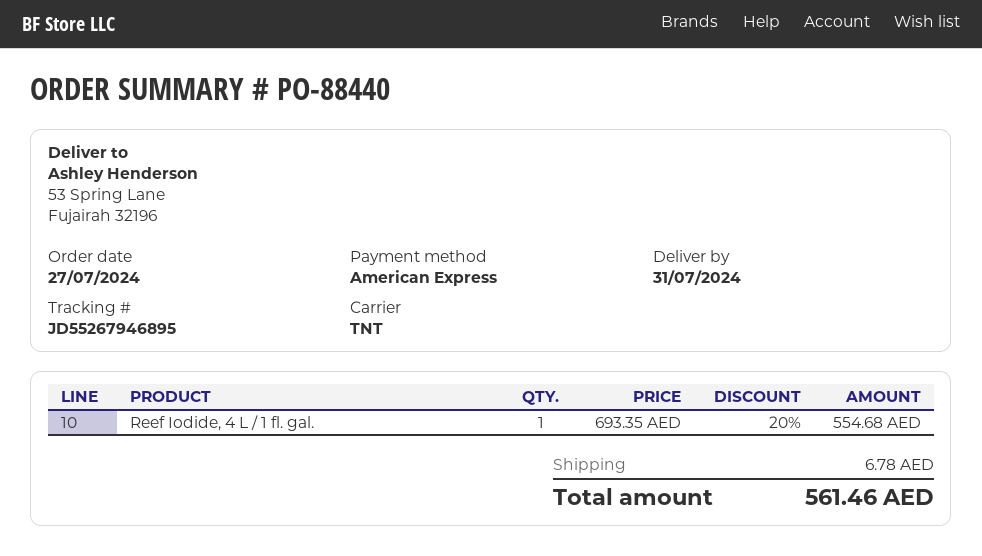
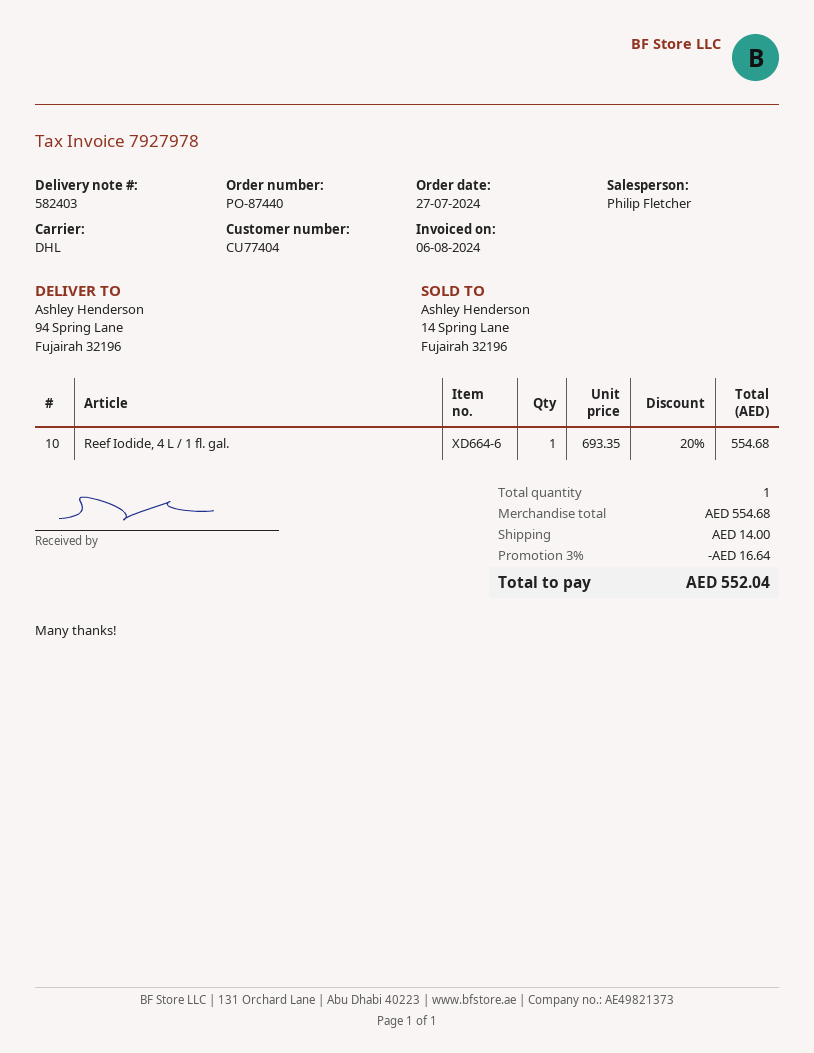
order number: PO-88440 -> PO-87440
shipping method: TNT -> DHL
ship to: 53 Spring Lane, Fujairah 32196 -> 94 Spring Lane, Fujairah 32196
discount: none -> 3% = 16.64
shipping: 6.78 -> 14.00
total: 561.46 -> 552.04

